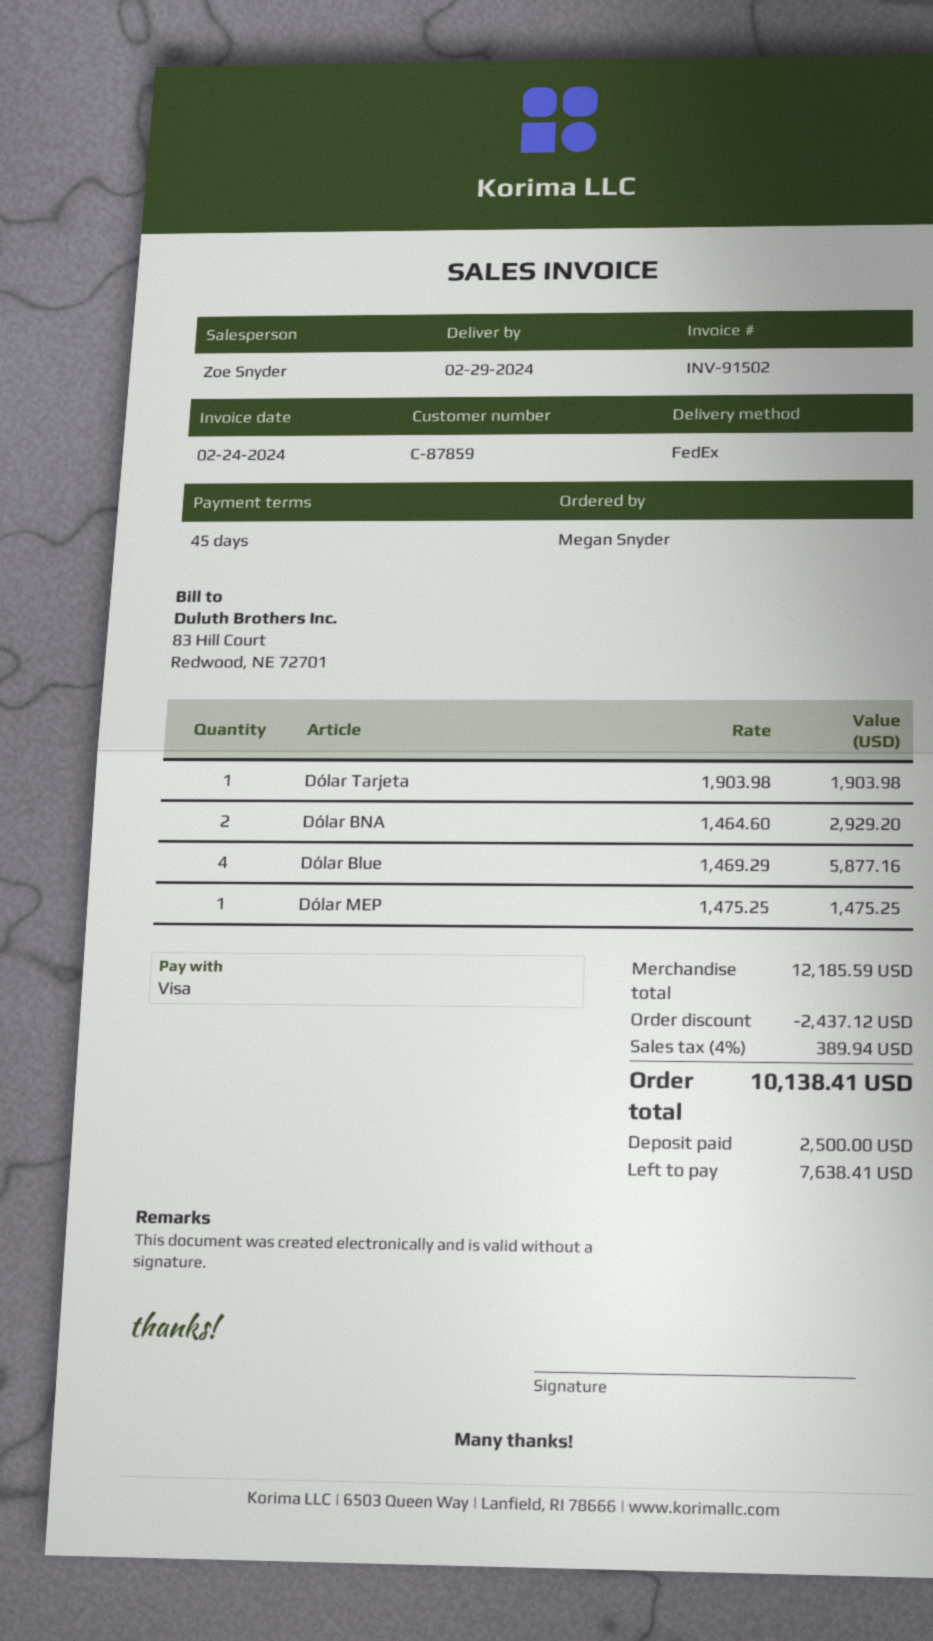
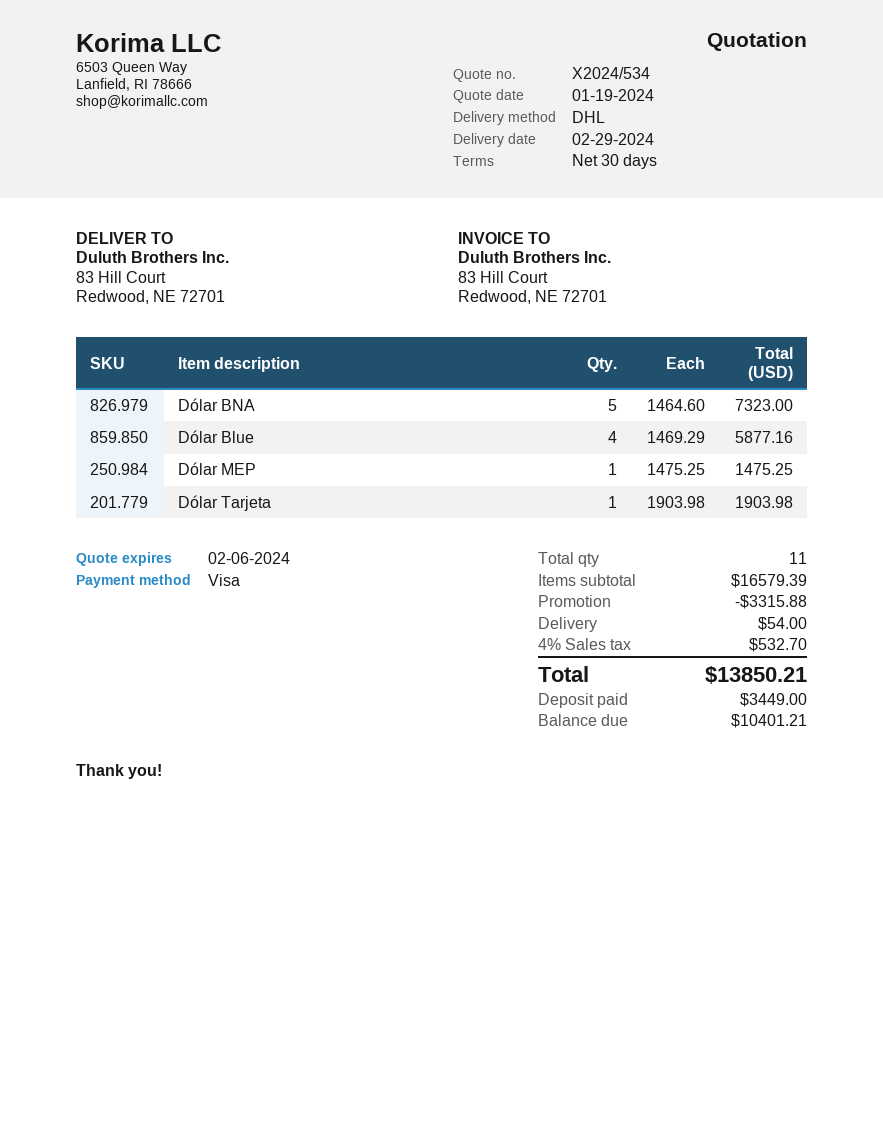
payment terms: 45 days -> 30 days
shipping method: FedEx -> DHL
Dólar BNA: 2 x 1464.60 = 2929.20 -> 5 x 1464.60 = 7323.00
subtotal: 12185.59 -> 16579.39
discount: 2437.12 -> 3315.88
shipping: none -> 54.00
tax: 4% = 389.94 -> 4% = 532.70
total: 10138.41 -> 13850.21
deposit: 2500.00 -> 3449.00
balance: 7638.41 -> 10401.21

